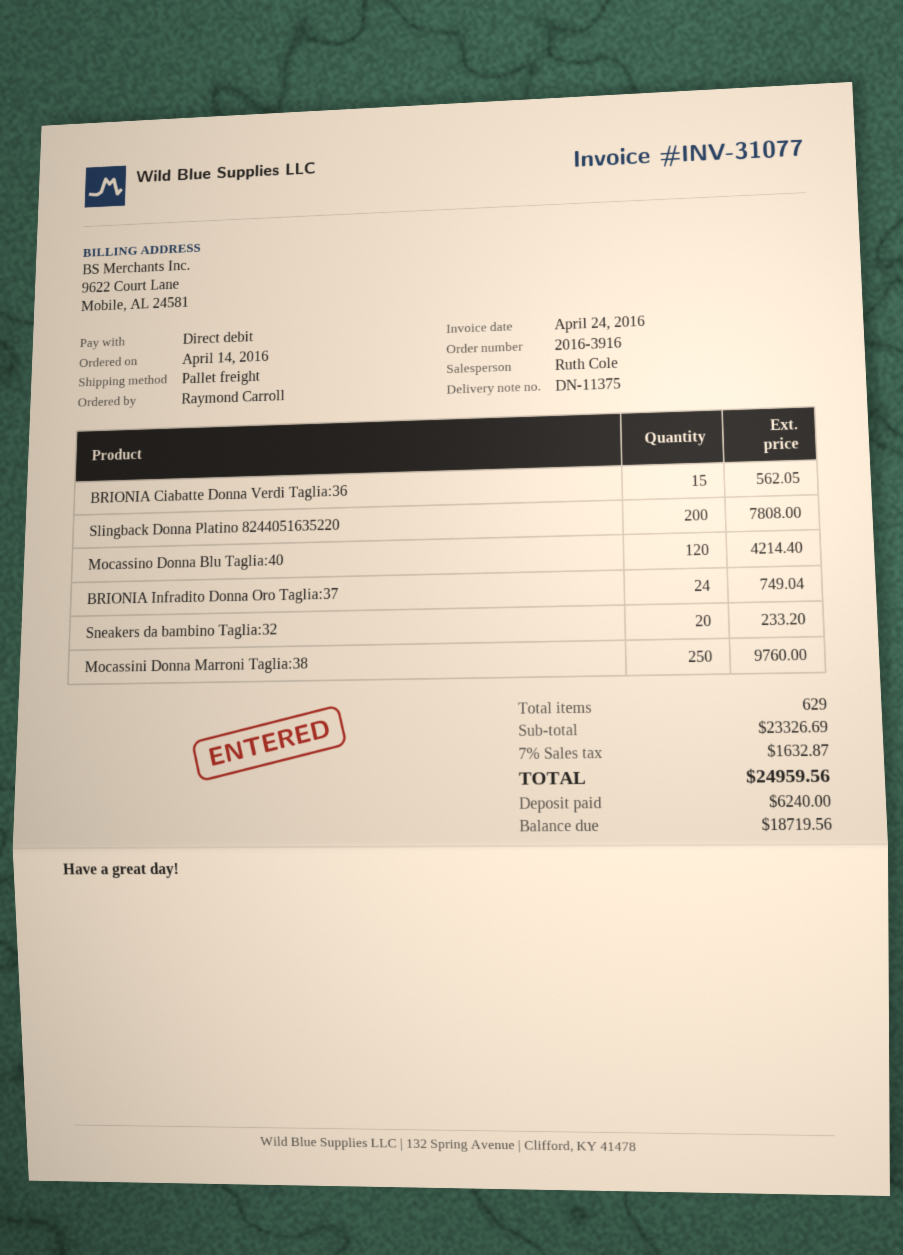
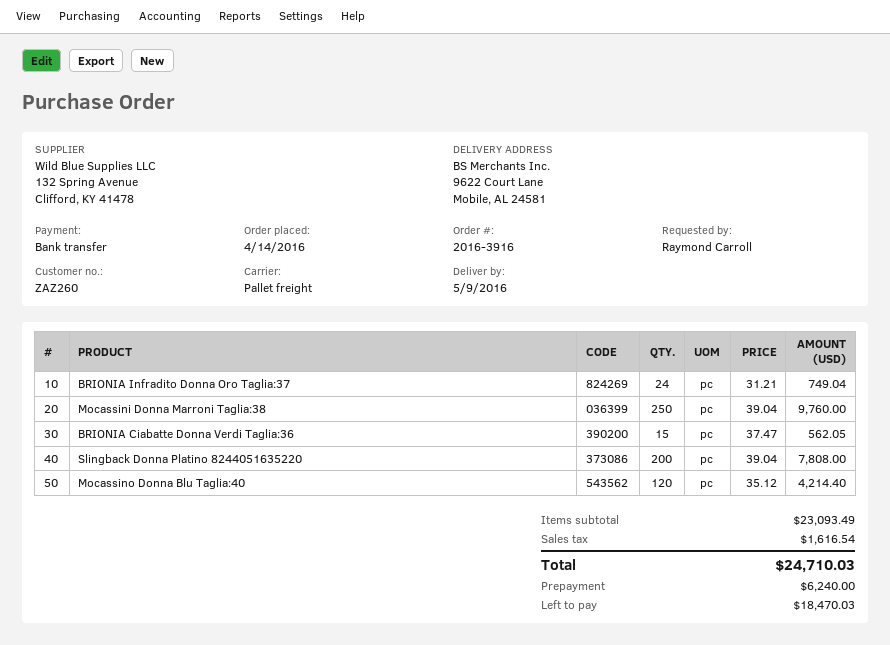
payment method: direct debit -> bank transfer
Sneakers da bambino Taglia:32: 20 for 233.20 -> none
subtotal: 23326.69 -> 23093.49
tax: 1632.87 -> 1616.54
total: 24959.56 -> 24710.03
balance: 18719.56 -> 18470.03

